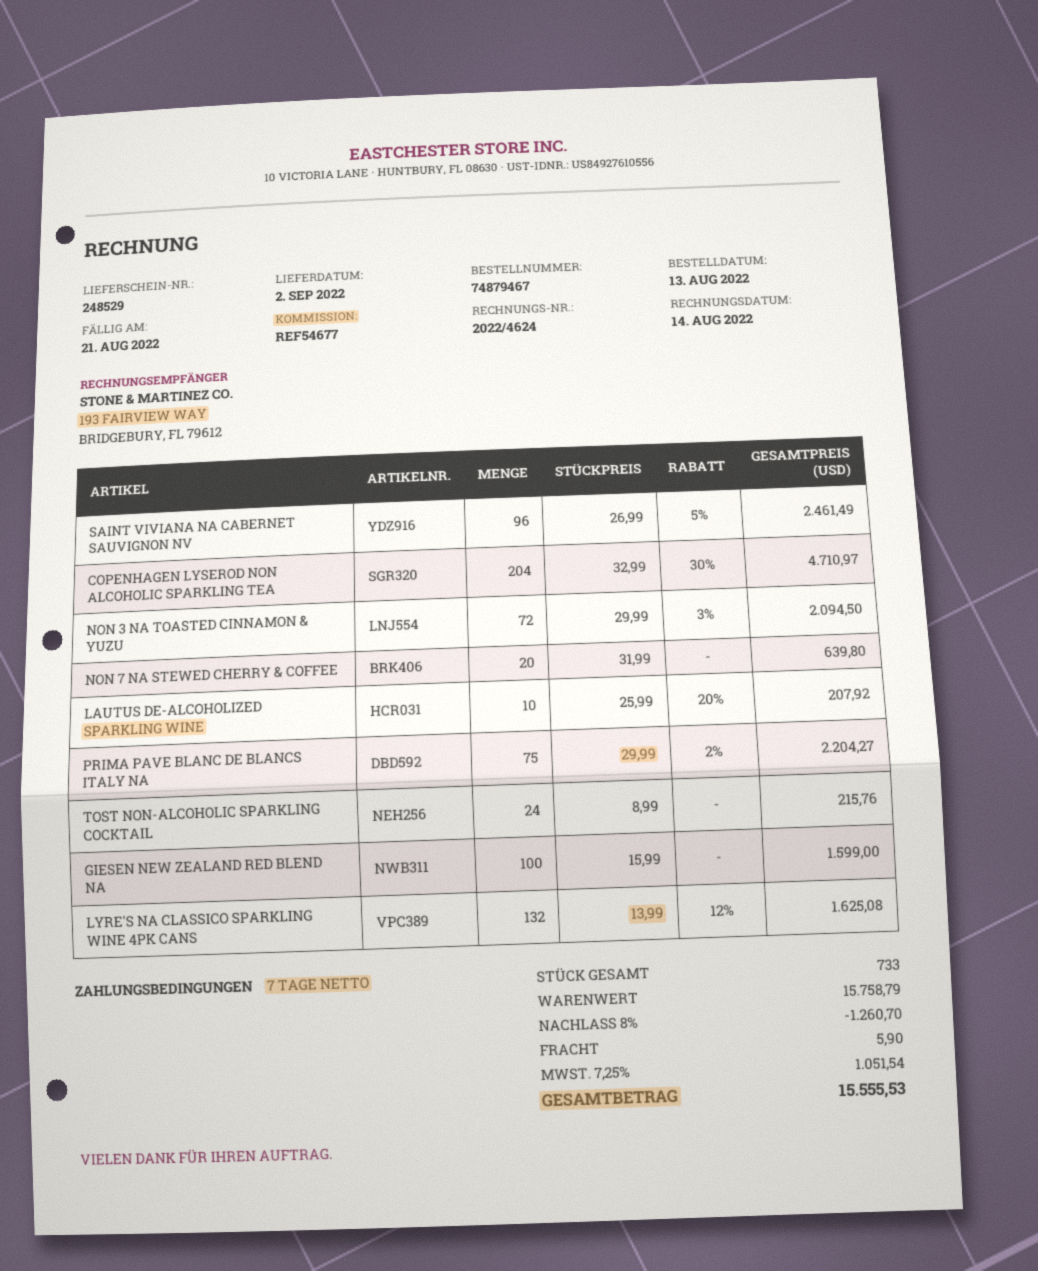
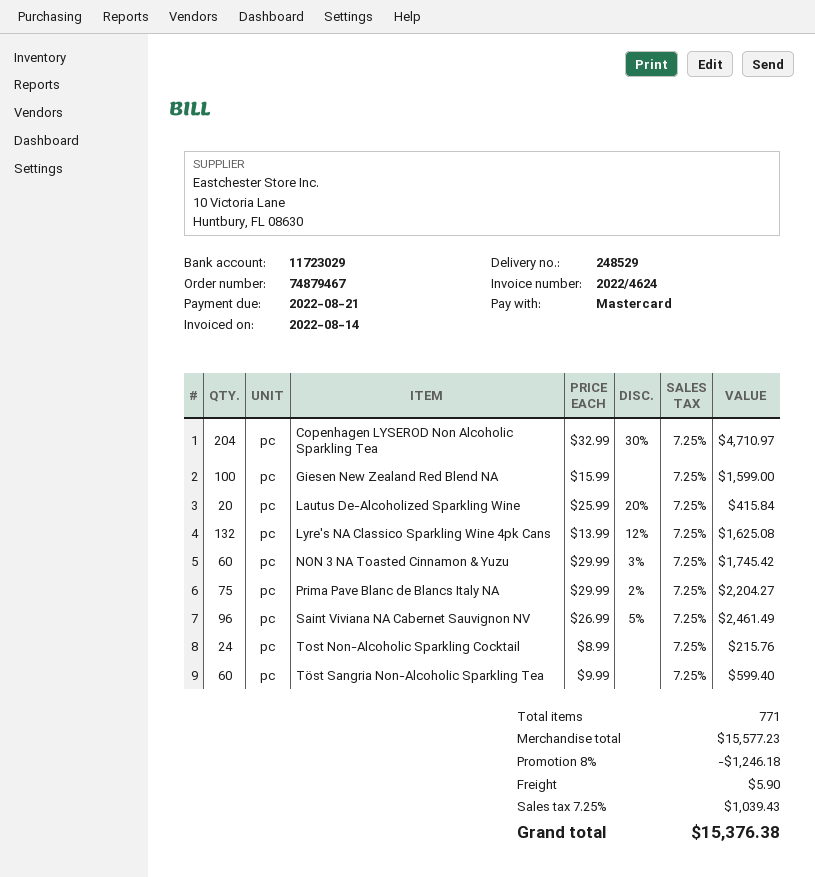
NON 3 NA TOASTED CINNAMON & YUZU: 72 x 29.99 - 3% = 2094.50 -> 60 x 29.99 - 3% = 1745.42
NON 7 NA STEWED CHERRY & COFFEE: 20 x 31.99 = 639.80 -> none
LAUTUS DE-ALCOHOLIZED SPARKLING WINE: 10 x 25.99 - 20% = 207.92 -> 20 x 25.99 - 20% = 415.84
Töst Sangria Non-Alcoholic Sparkling Tea: none -> 60 x 9.99 = 599.40
total quantity: 733 -> 771
subtotal: 15758.79 -> 15577.23
discount: 8% = 1260.70 -> 8% = 1246.18
tax: 7.25% = 1051.54 -> 7.25% = 1039.43
total: 15555.53 -> 15376.38

